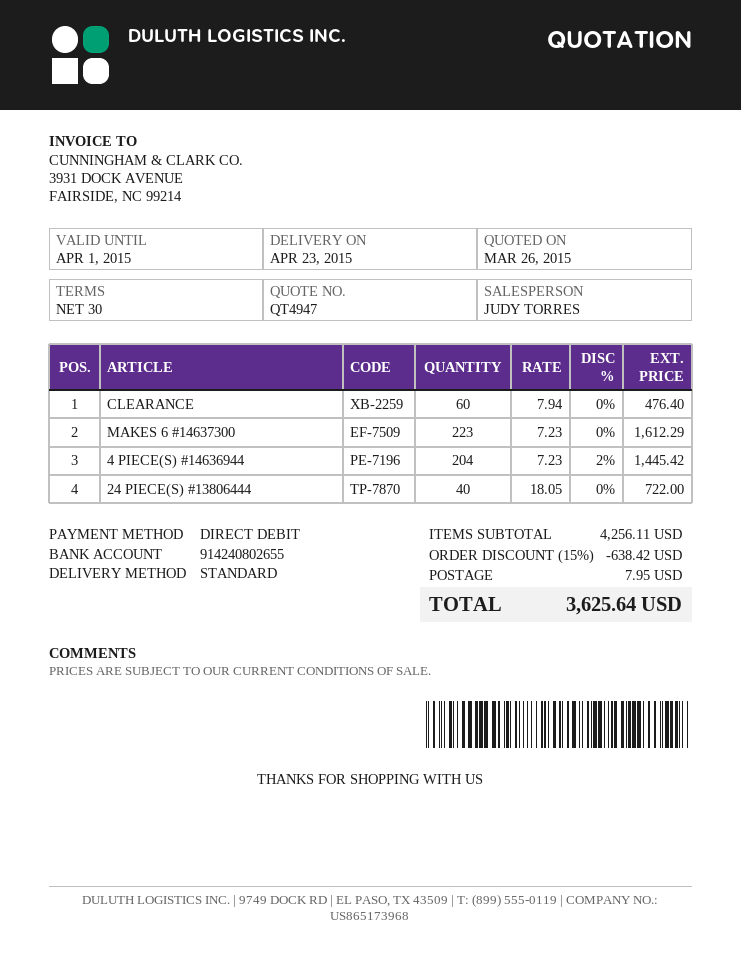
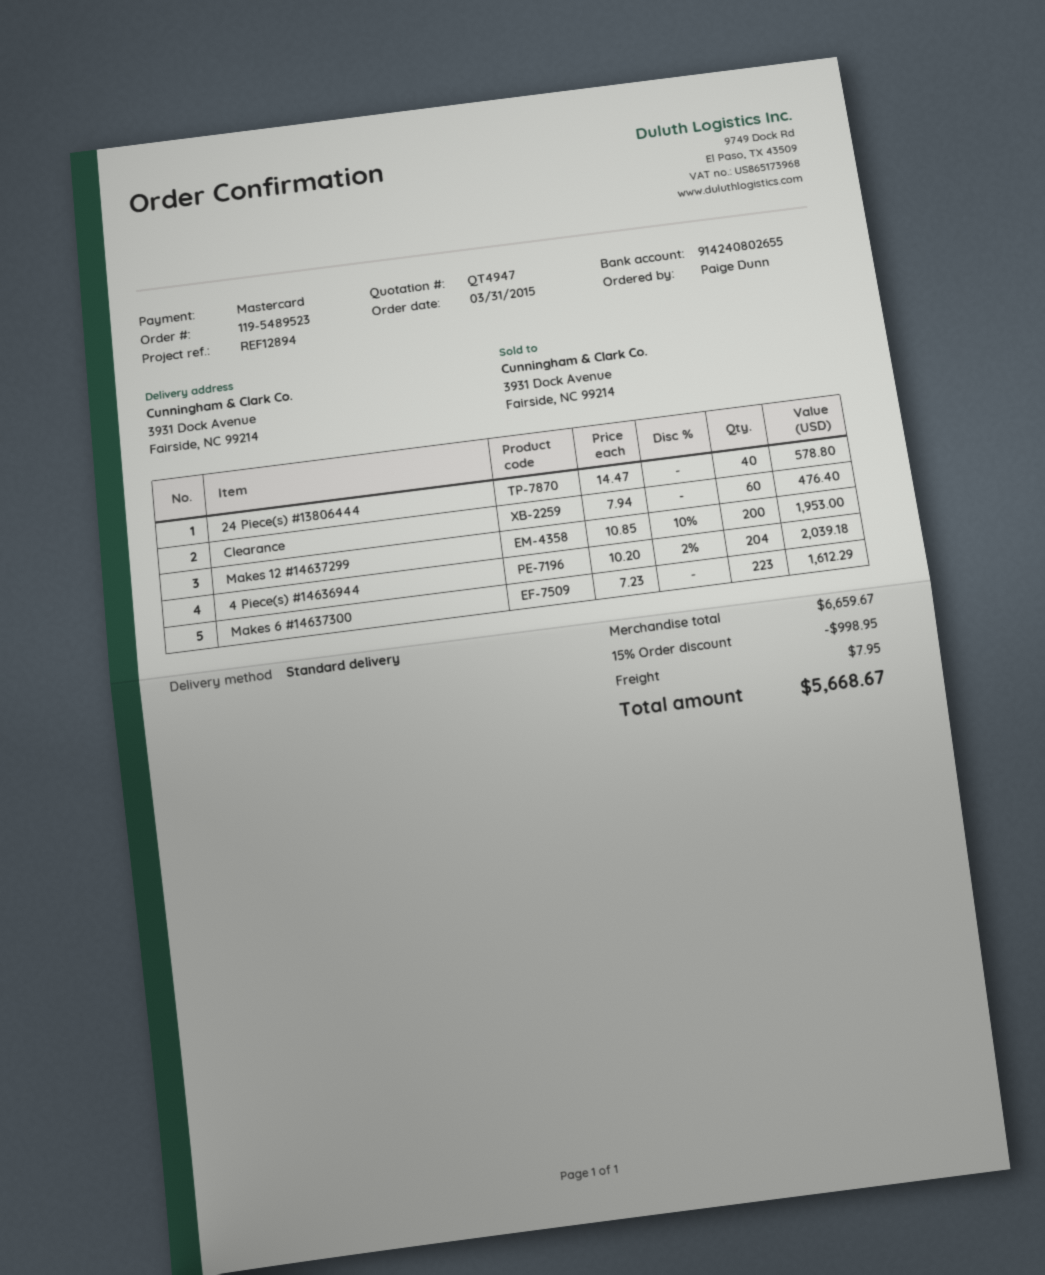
payment method: direct debit -> Mastercard
4 PIECE(S) #14636944: 204 x 7.23 - 2% = 1445.42 -> 204 x 10.20 - 2% = 2039.18
24 PIECE(S) #13806444: 40 x 18.05 = 722.00 -> 40 x 14.47 = 578.80
Makes 12 #14637299: none -> 200 x 10.85 - 10% = 1953.00
subtotal: 4256.11 -> 6659.67
discount: 15% = 638.42 -> 15% = 998.95
total: 3625.64 -> 5668.67

